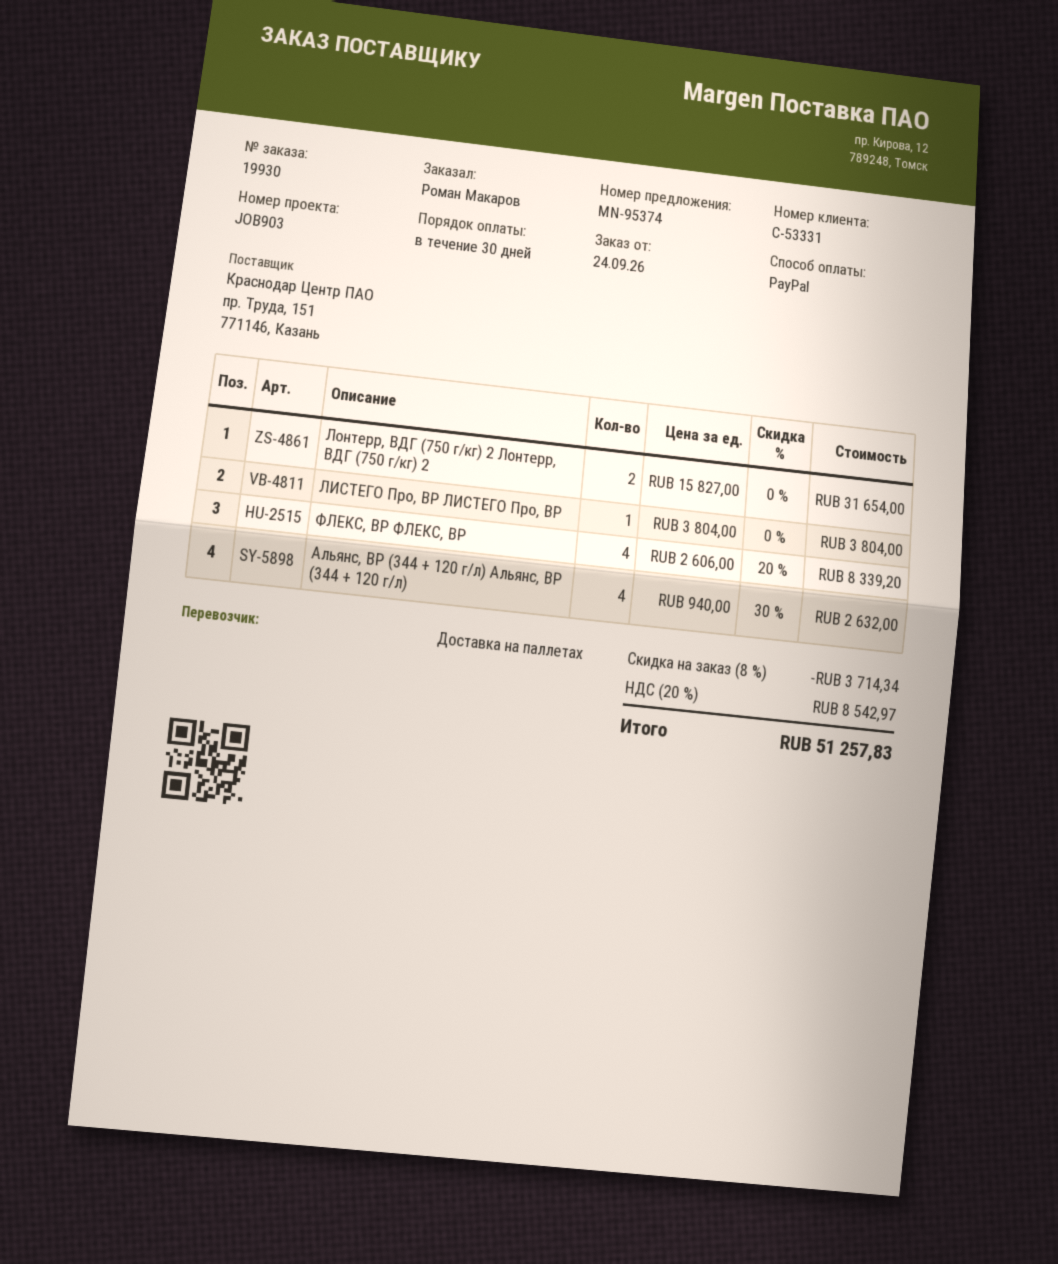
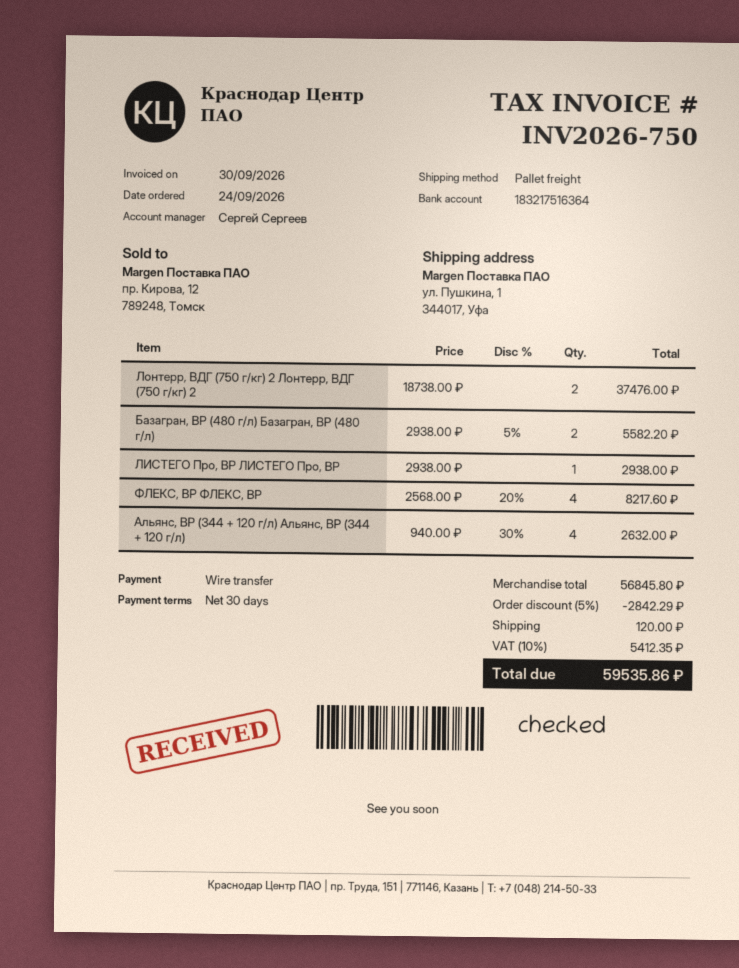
payment method: PayPal -> bank transfer
Лонтерр, ВДГ (750 г/кг) 2 Лонтерр, ВДГ (750 г/кг) 2: 2 x 15827.00 = 31654.00 -> 2 x 18738.00 = 37476.00
ЛИСТЕГО Про, ВР ЛИСТЕГО Про, ВР: 1 x 3804.00 = 3804.00 -> 1 x 2938.00 = 2938.00
ФЛЕКС, ВР ФЛЕКС, ВР: 4 x 2606.00 - 20% = 8339.20 -> 4 x 2568.00 - 20% = 8217.60
Базагран, BР (480 г/л) Базагран, BР (480 г/л): none -> 2 x 2938.00 - 5% = 5582.20
discount: 8% = 3714.34 -> 5% = 2842.29
shipping: none -> 120.00
tax: 20% = 8542.97 -> 10% = 5412.35
total: 51257.83 -> 59535.86

